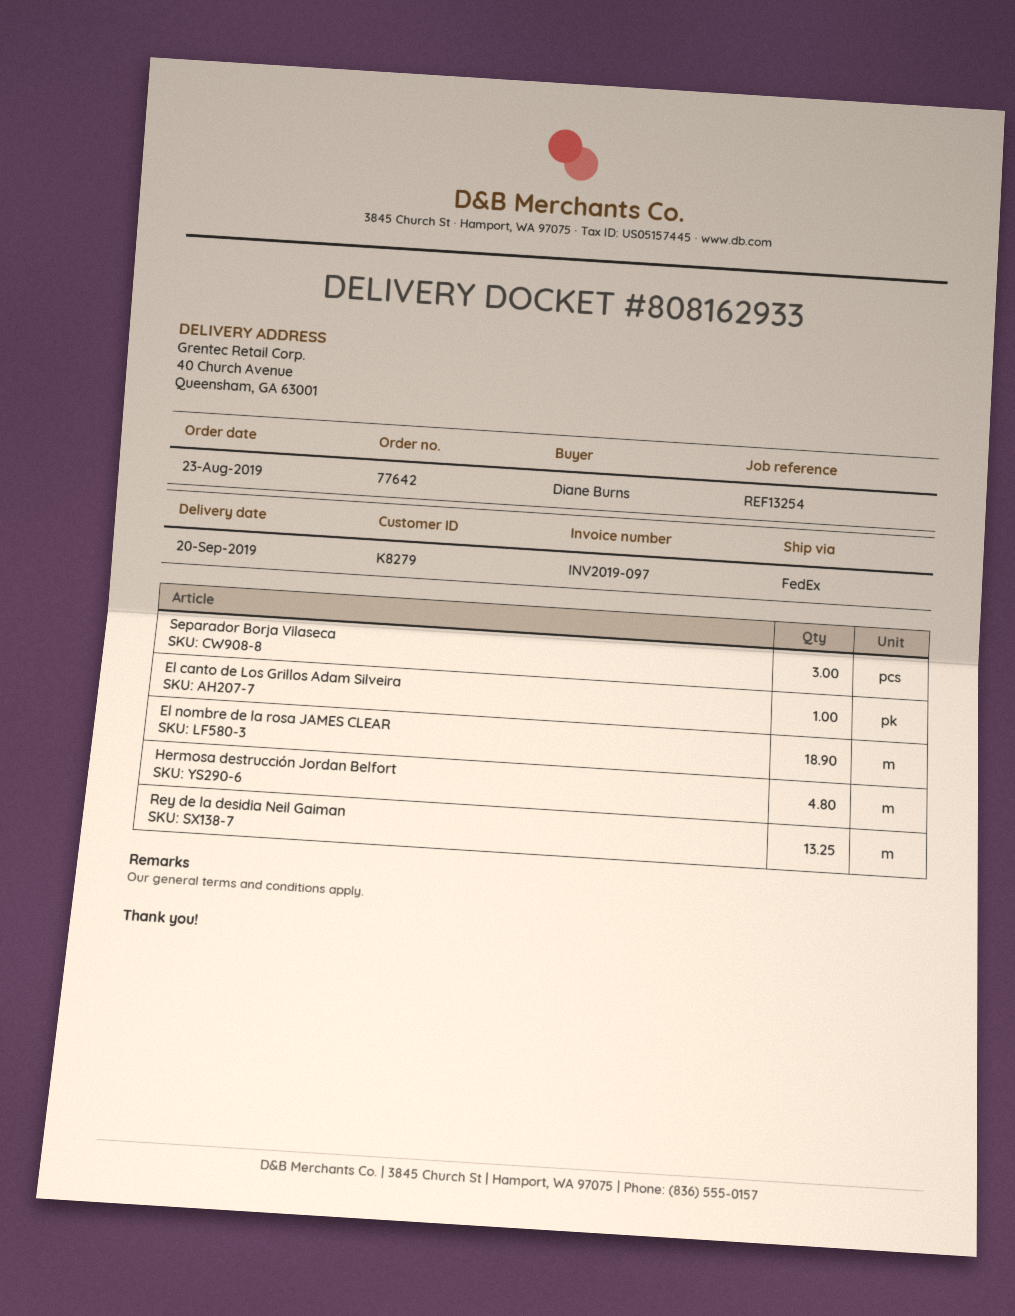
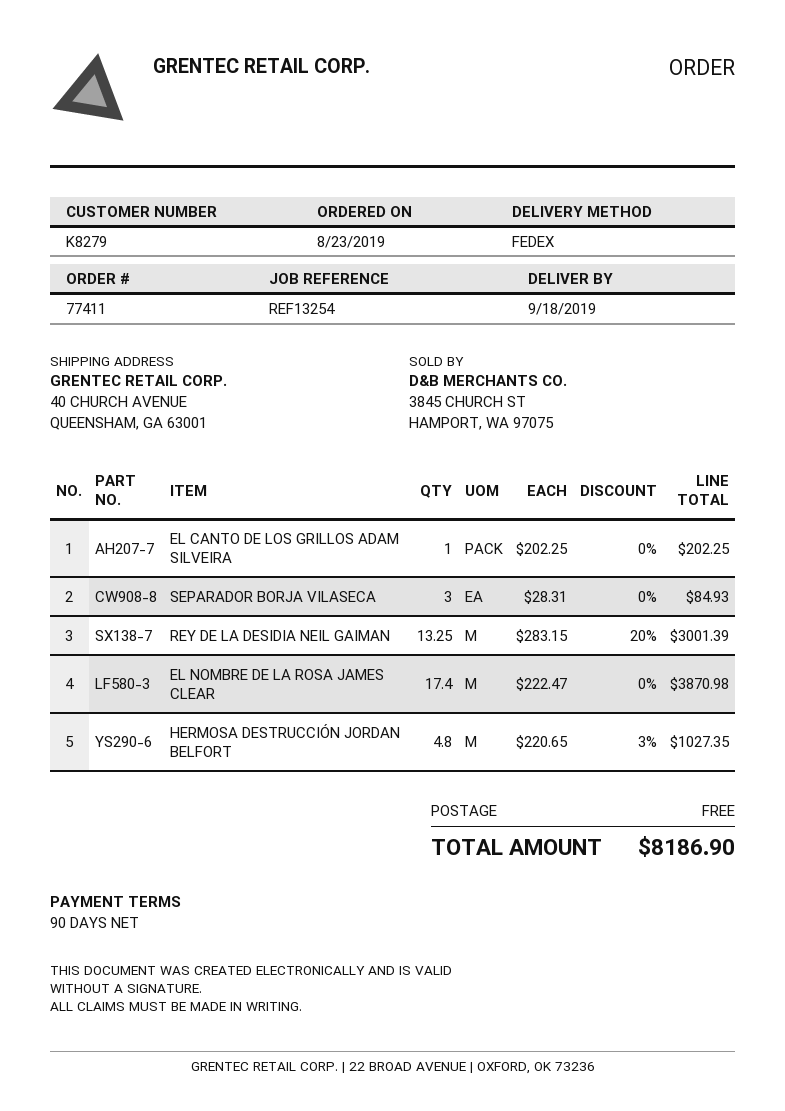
order number: 77642 -> 77411
delivery date: 2019-09-20 -> 2019-09-18
El nombre de la rosa JAMES CLEAR: 18.9 -> 17.4

